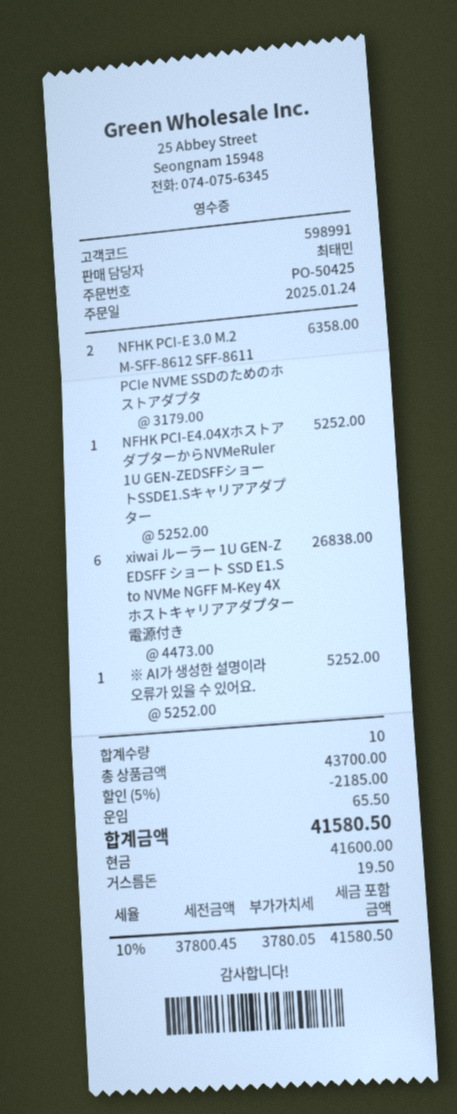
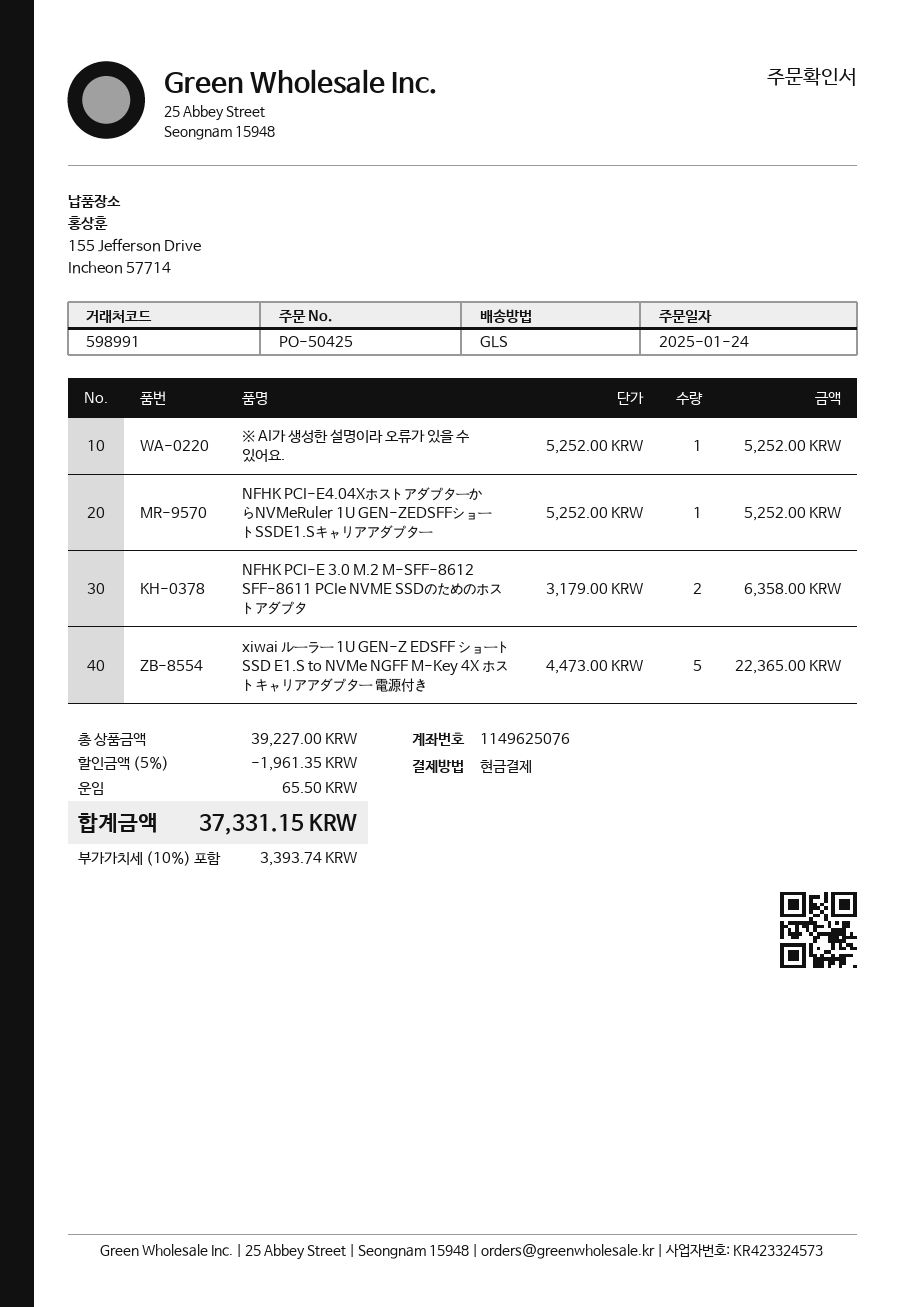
xiwai ルーラー 1U GEN-Z EDSFF ショート SSD E1.S to NVMe NGFF M-Key 4X ホストキャリアアダプター 電源付き: 6 x 4473.00 = 26838.00 -> 5 x 4473.00 = 22365.00
subtotal: 43700.00 -> 39227.00
discount: 5% = 2185.00 -> 5% = 1961.35
tax: 10% = 3780.05 -> 10% = 3393.74
total: 41580.50 -> 37331.15

